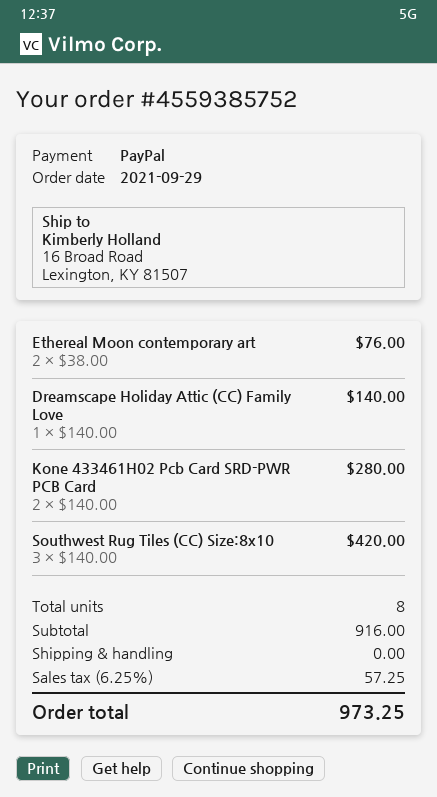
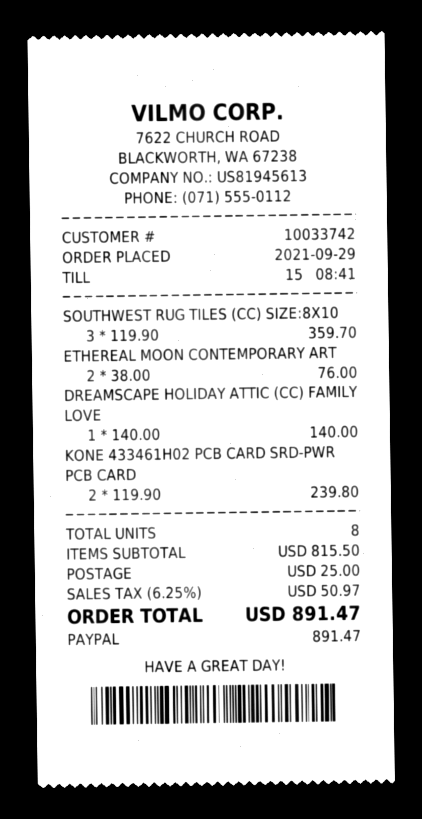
Kone 433461H02 Pcb Card SRD-PWR PCB Card: 2 x 140.00 = 280.00 -> 2 x 119.90 = 239.80
Southwest Rug Tiles (CC) Size:8x10: 3 x 140.00 = 420.00 -> 3 x 119.90 = 359.70
subtotal: 916.00 -> 815.50
shipping: 0.00 -> 25.00
tax: 6.25% = 57.25 -> 6.25% = 50.97
total: 973.25 -> 891.47

